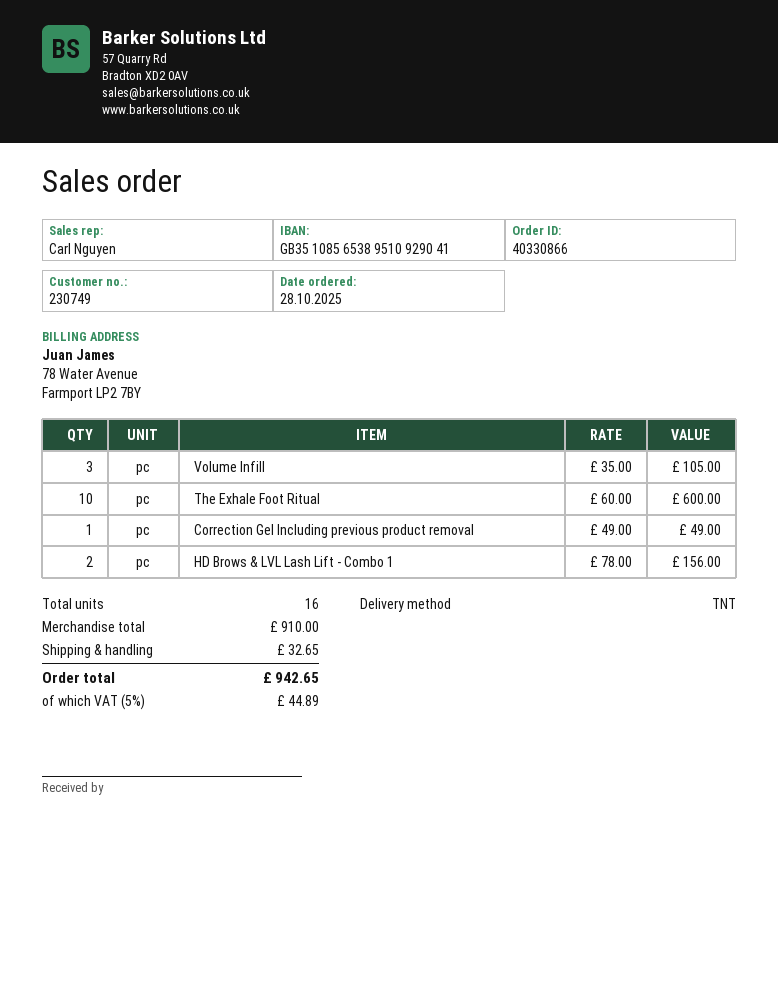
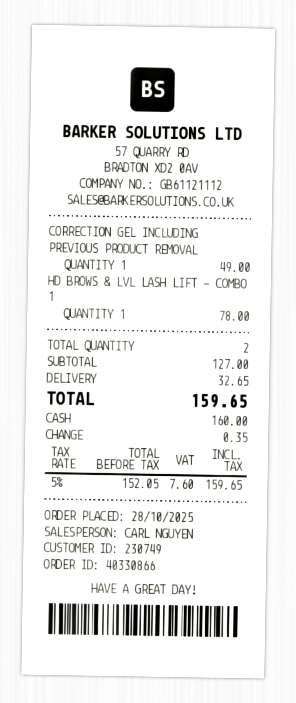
Volume Infill: 3 for 105.00 -> none
The Exhale Foot Ritual: 10 for 600.00 -> none
HD Brows & LVL Lash Lift - Combo 1: 2 for 156.00 -> 1 for 78.00
total quantity: 16 -> 2
subtotal: 910.00 -> 127.00
tax: 5% = 44.89 -> 5% = 7.60
total: 942.65 -> 159.65

